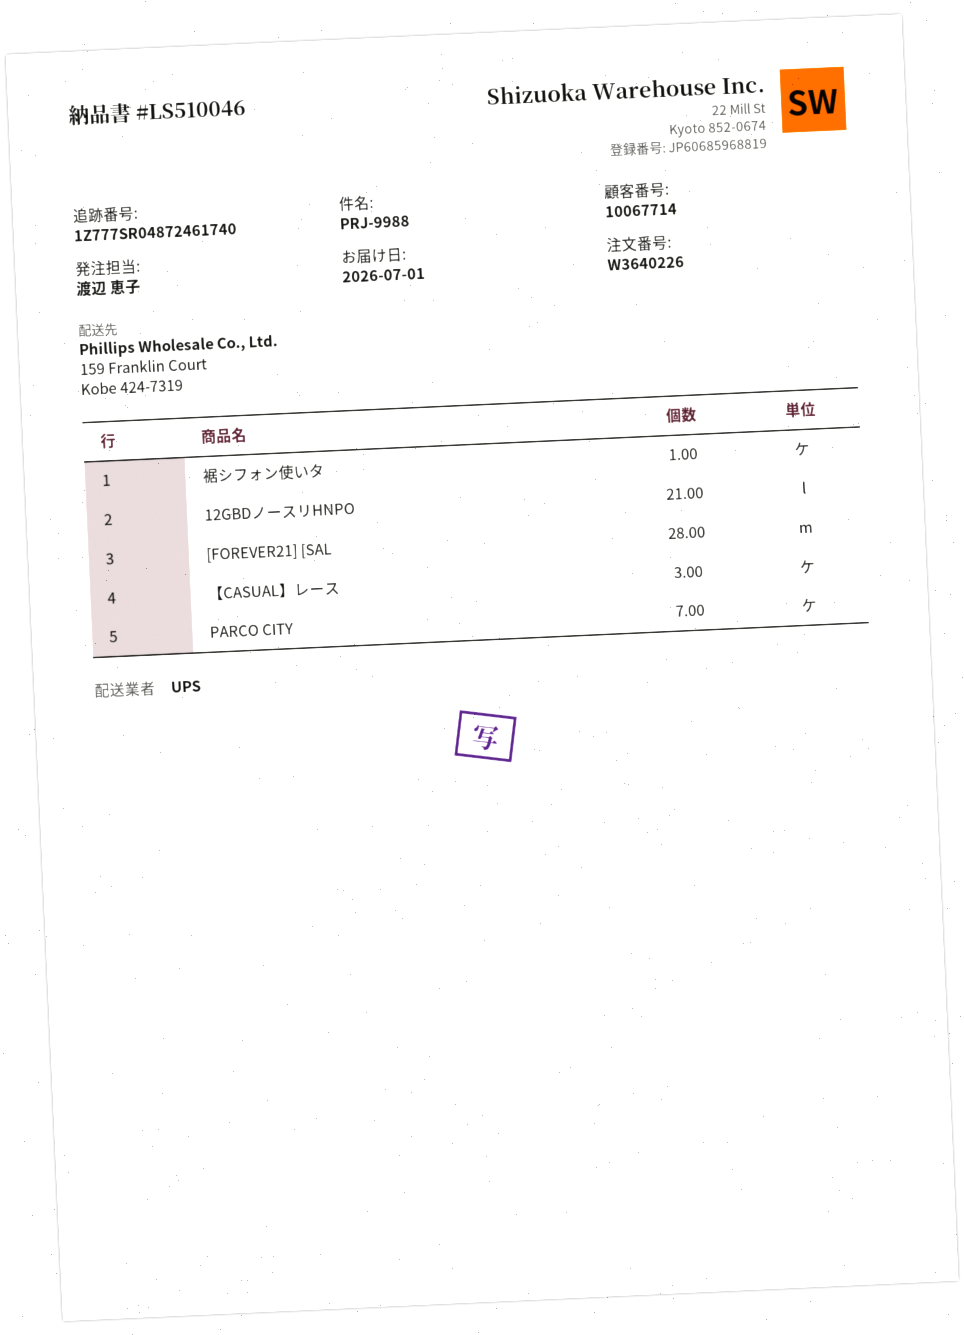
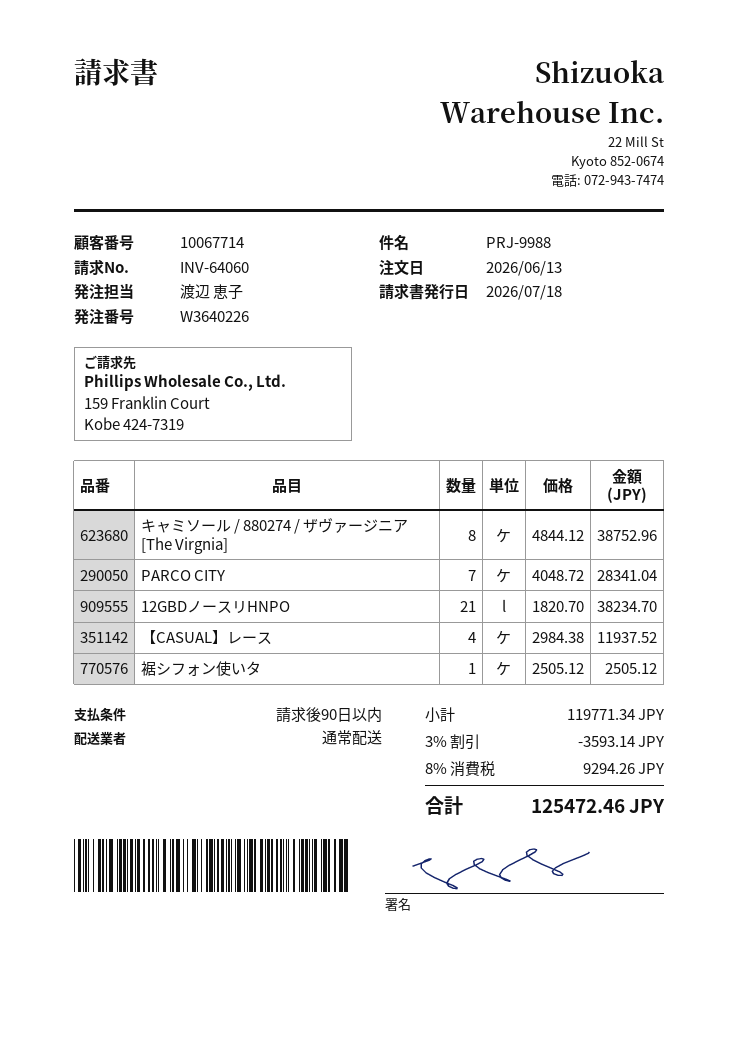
shipping method: UPS -> standard
[FOREVER21] [SAL: 28 -> none
【CASUAL】レース: 3 -> 4
キャミソール / 880274 / ザヴァージニア [The Virgnia]: none -> 8

